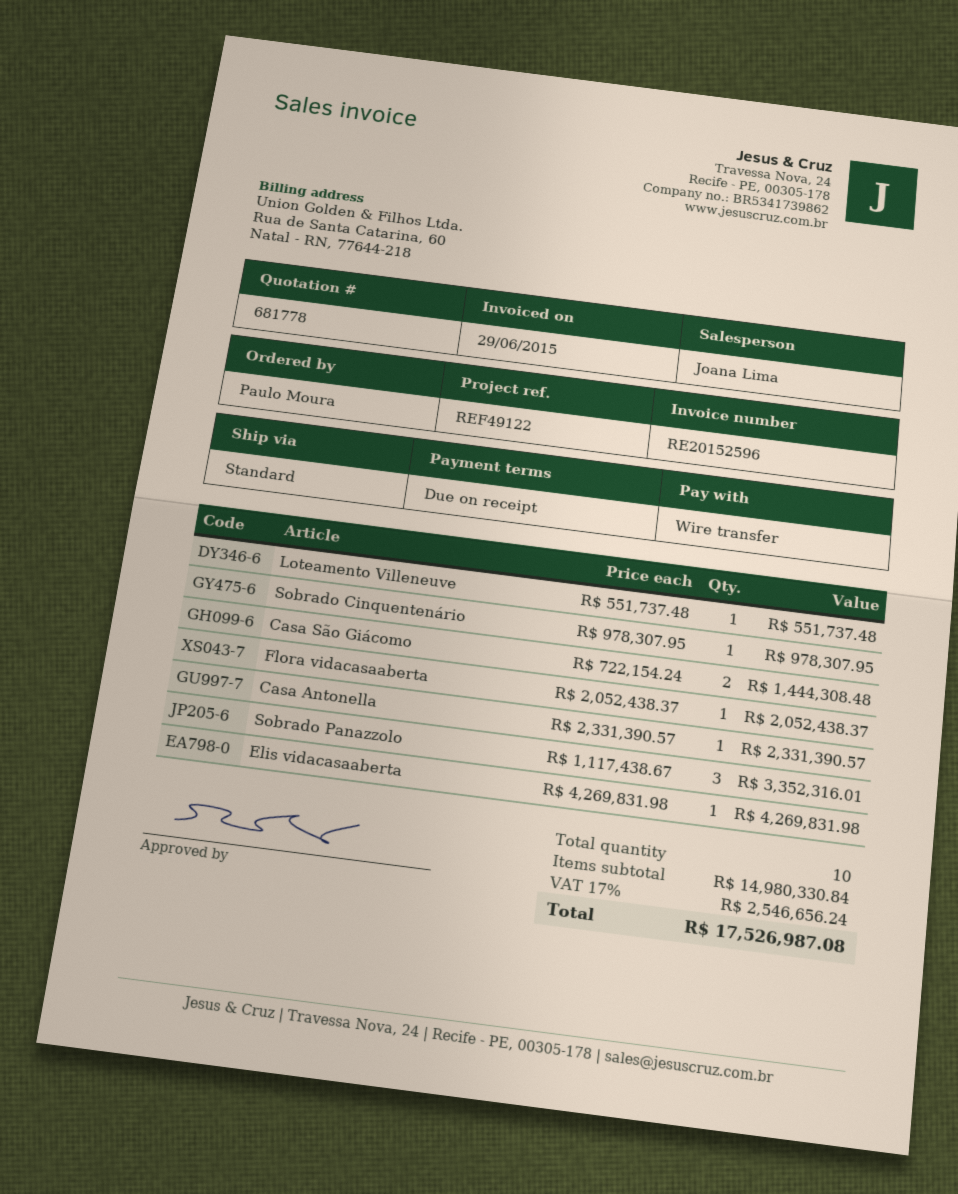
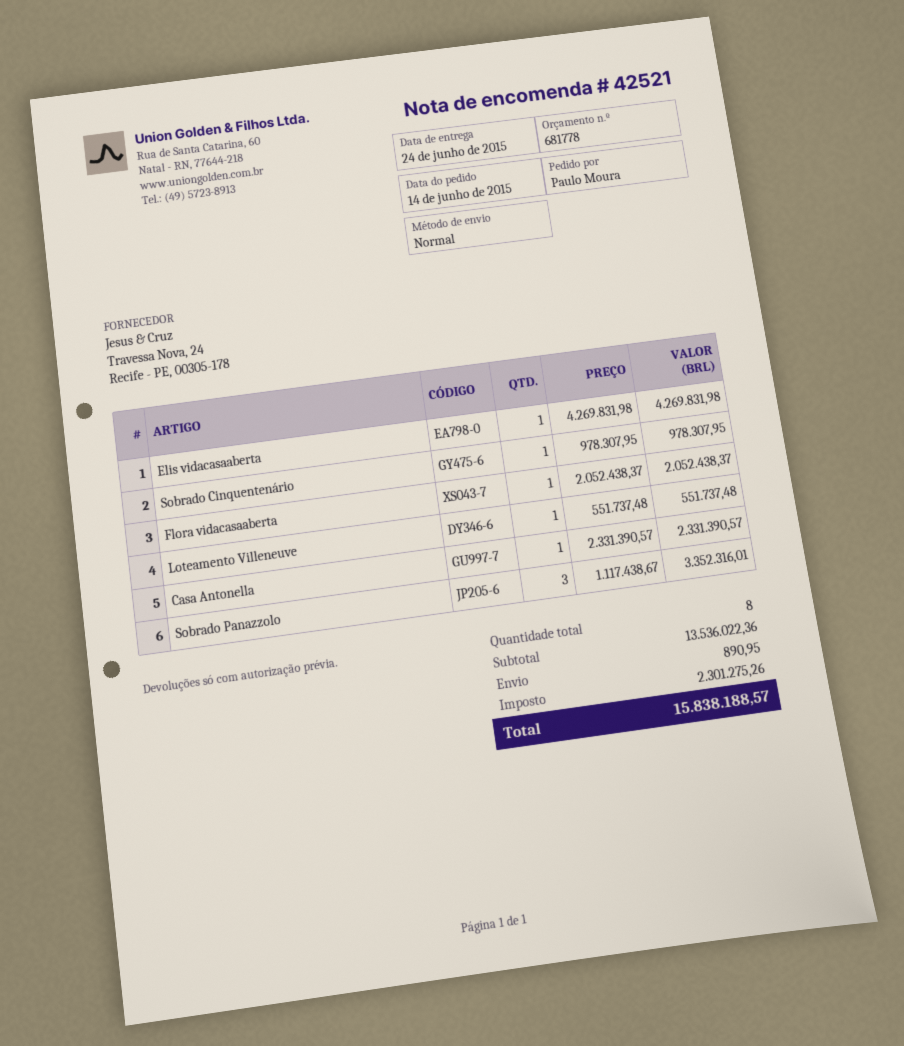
Casa São Giácomo: 2 x 722154.24 = 1444308.48 -> none
total quantity: 10 -> 8
subtotal: 14980330.84 -> 13536022.36
shipping: none -> 890.95
tax: 2546656.24 -> 2301275.26
total: 17526987.08 -> 15838188.57

